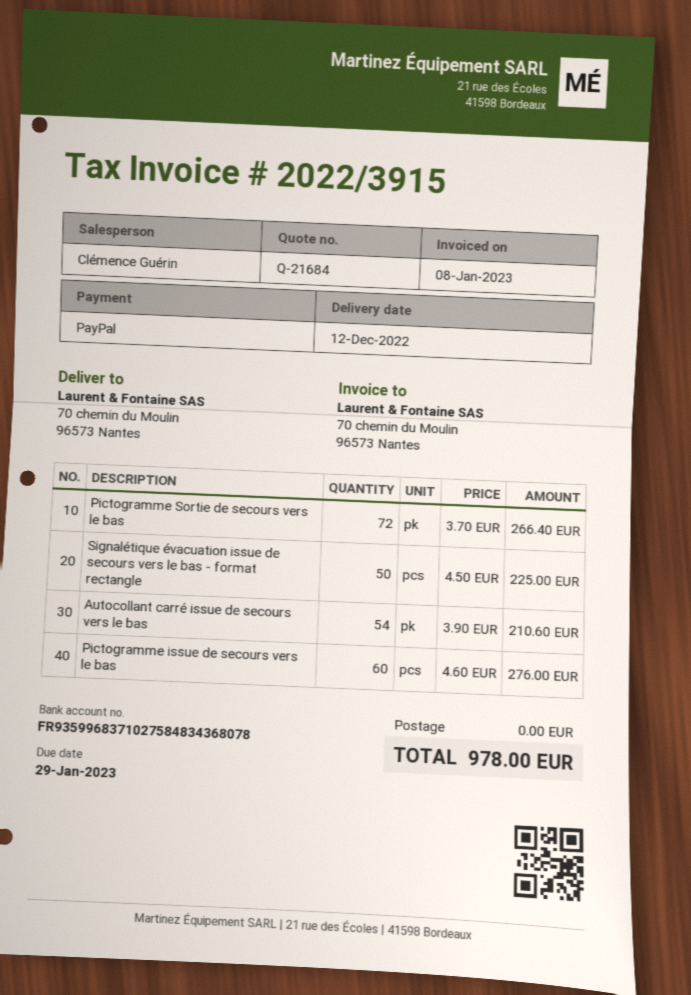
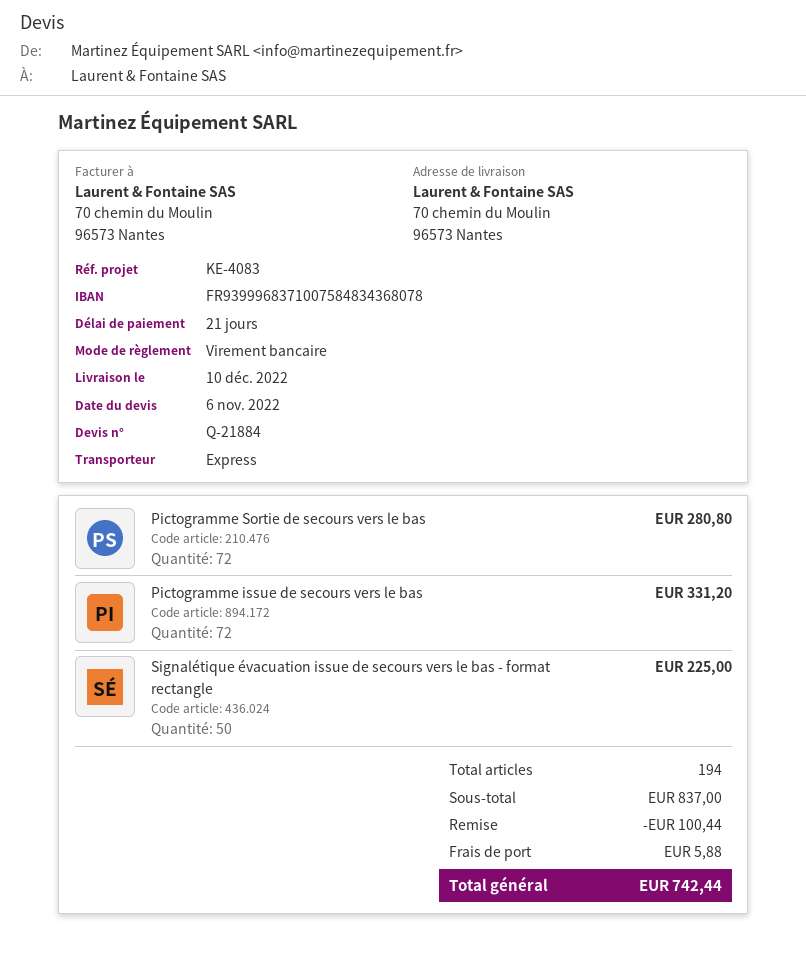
quote number: Q-21684 -> Q-21884
delivery date: 2022-12-12 -> 2022-12-10
payment method: PayPal -> bank transfer
bank account: FR9359968371027584834368078 -> FR9399968371007584834368078
Pictogramme Sortie de secours vers le bas: 72 for 266.40 -> 72 for 280.80
Autocollant carré issue de secours vers le bas: 54 for 210.60 -> none
Pictogramme issue de secours vers le bas: 60 for 276.00 -> 72 for 331.20
discount: none -> 100.44
shipping: 0.00 -> 5.88
total: 978.00 -> 742.44

